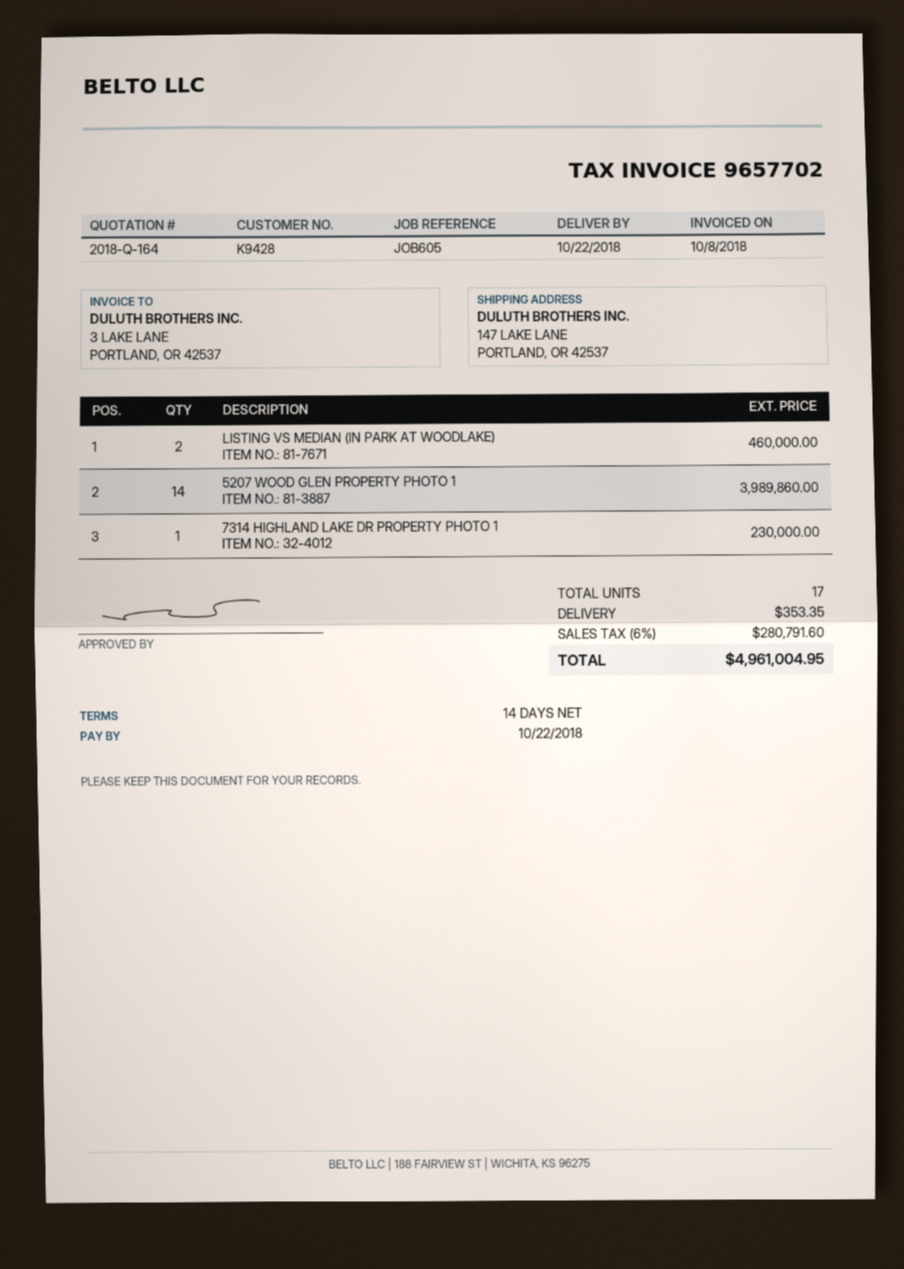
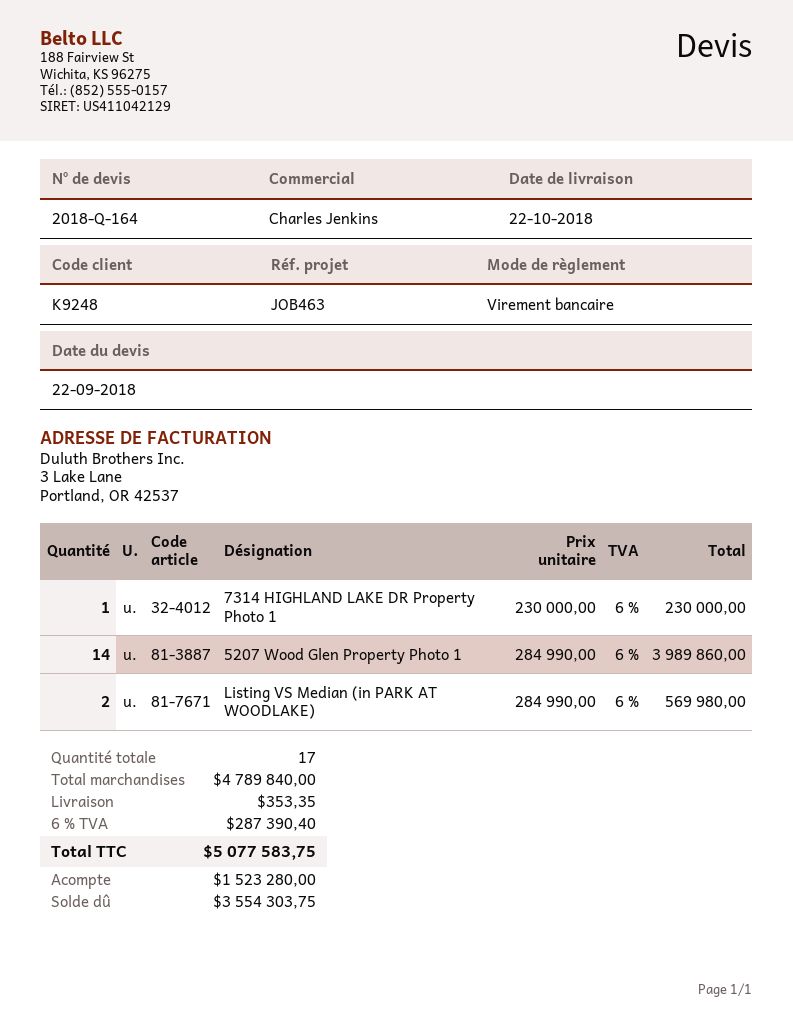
customer number: K9428 -> K9248
reference: JOB605 -> JOB463
LISTING VS MEDIAN (IN PARK AT WOODLAKE): 2 for 460000.00 -> 2 for 569980.00
tax: 6% = 280791.60 -> 6% = 287390.40
total: 4961004.95 -> 5077583.75

